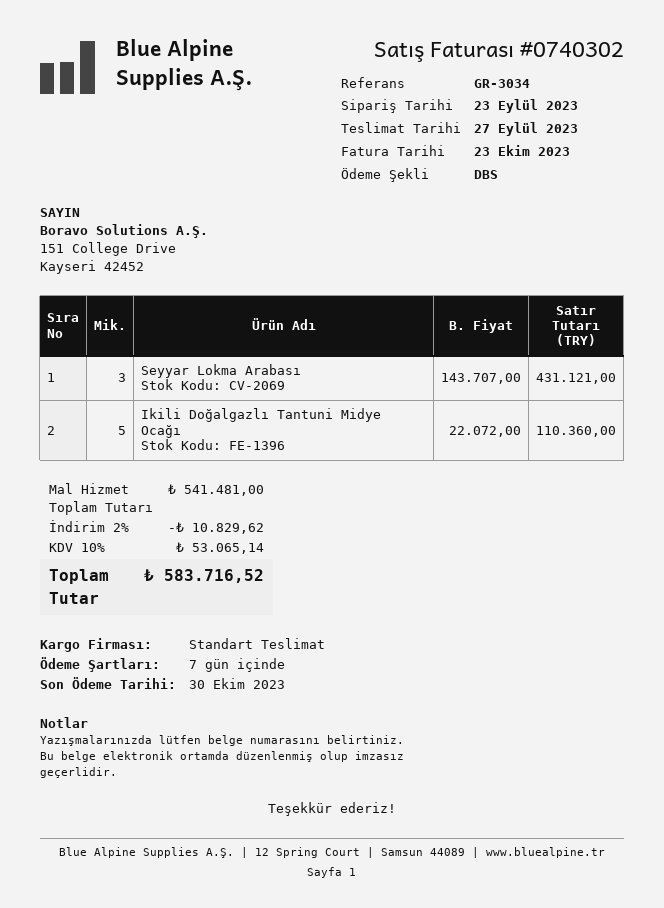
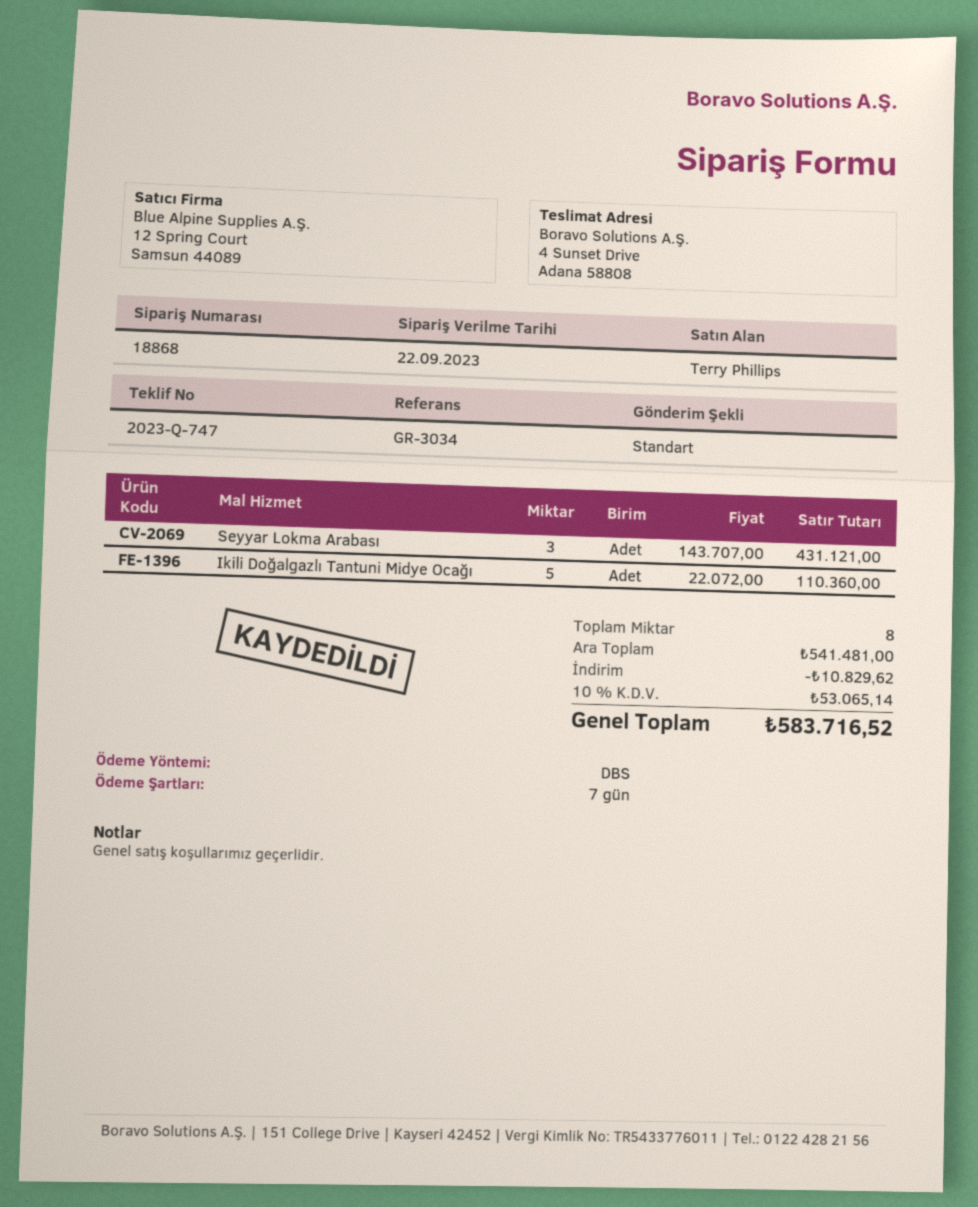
order date: 2023-09-23 -> 2023-09-22

